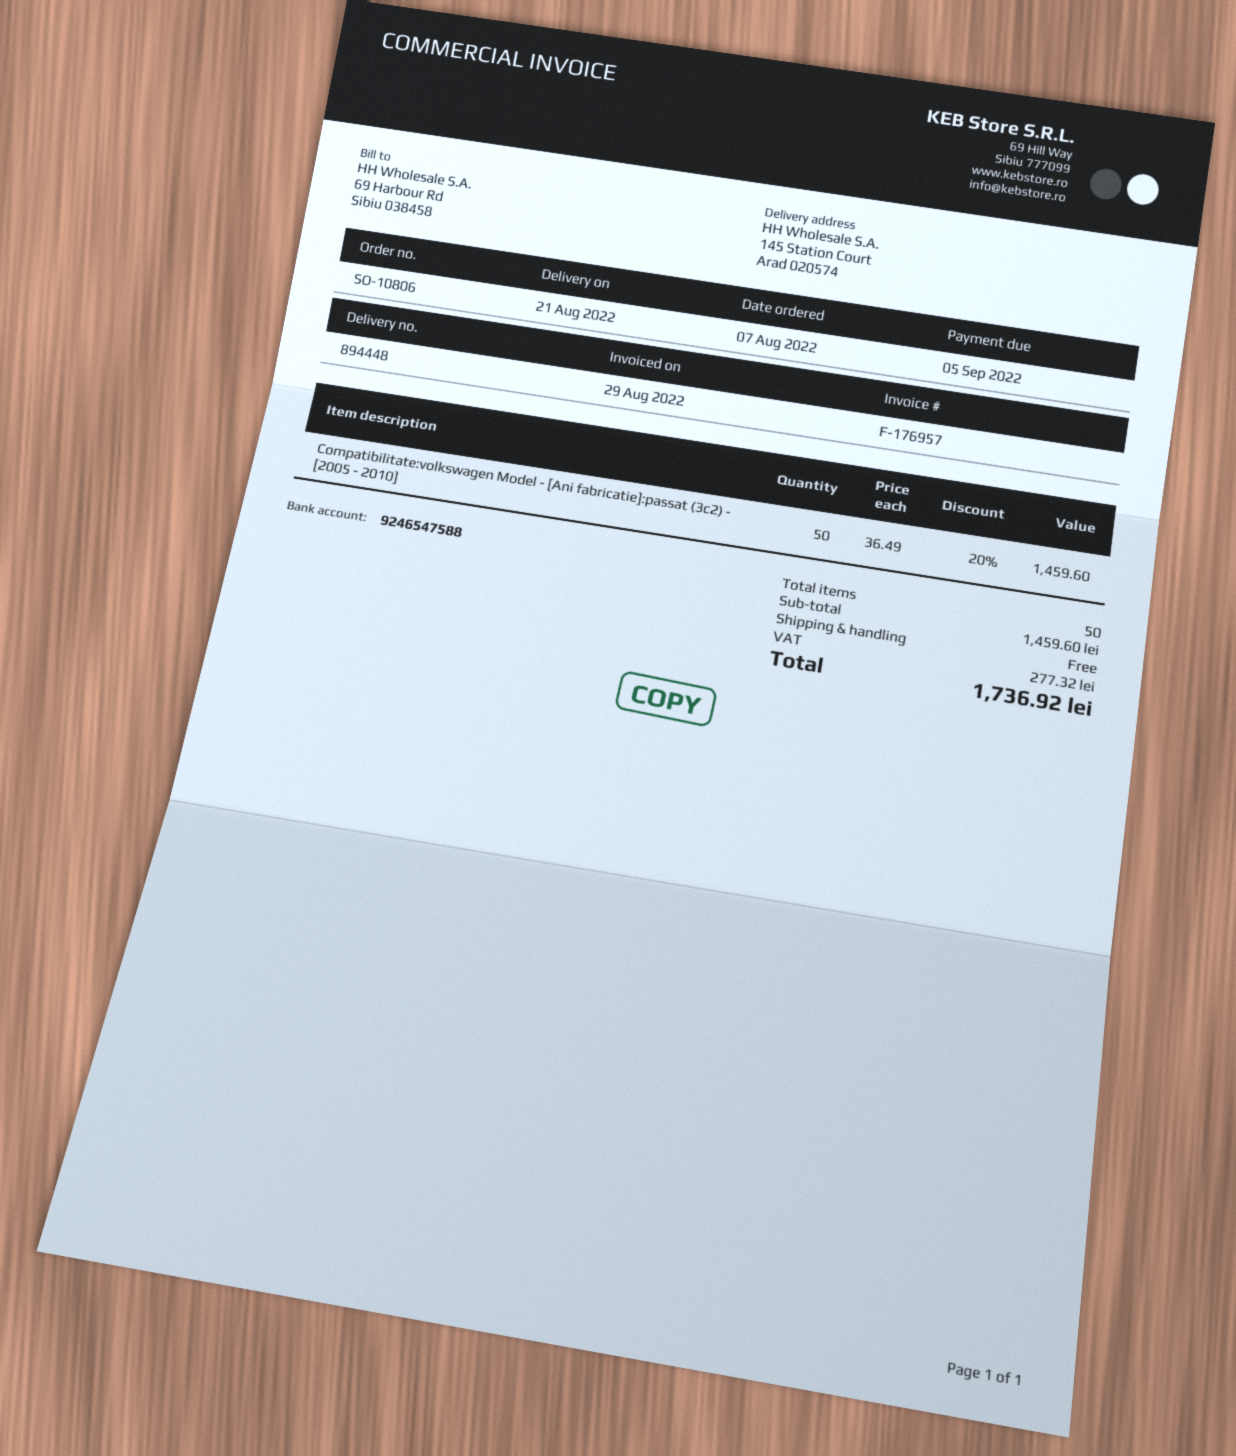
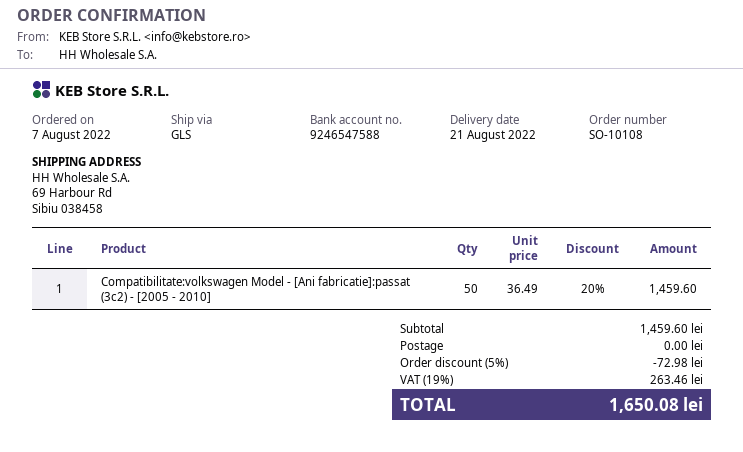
order number: SO-10806 -> SO-10108
ship to: 145 Station Court, Arad 020574 -> 69 Harbour Rd, Sibiu 038458
discount: none -> 5% = 72.98
tax: 277.32 -> 263.46
total: 1736.92 -> 1650.08

